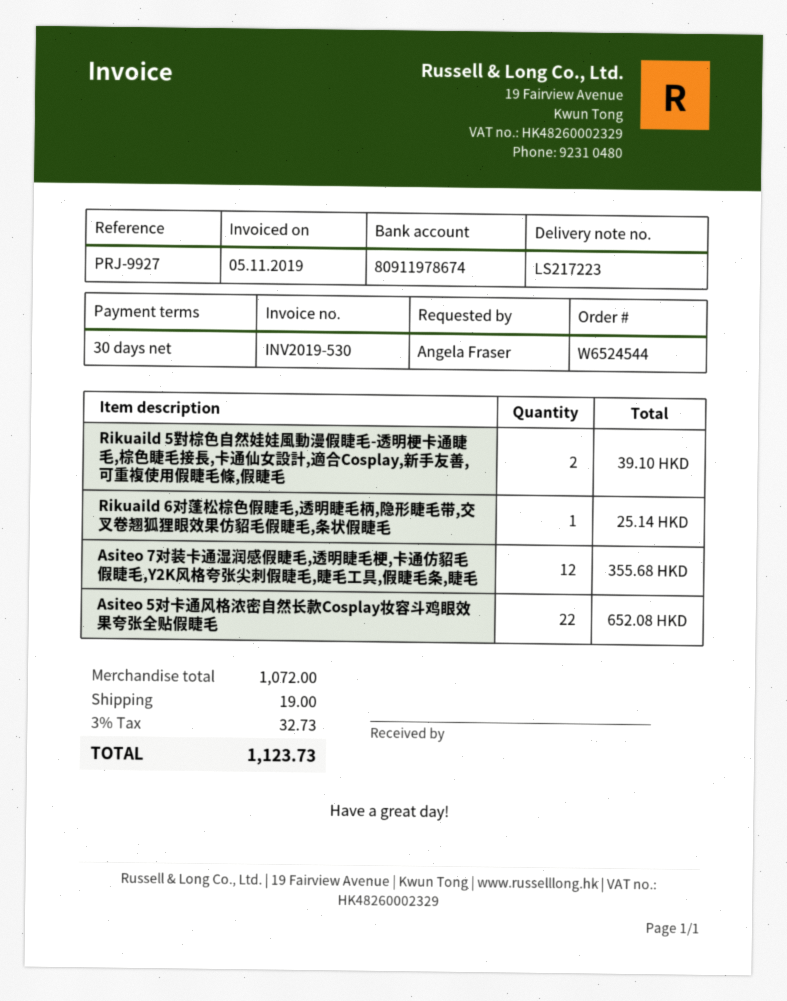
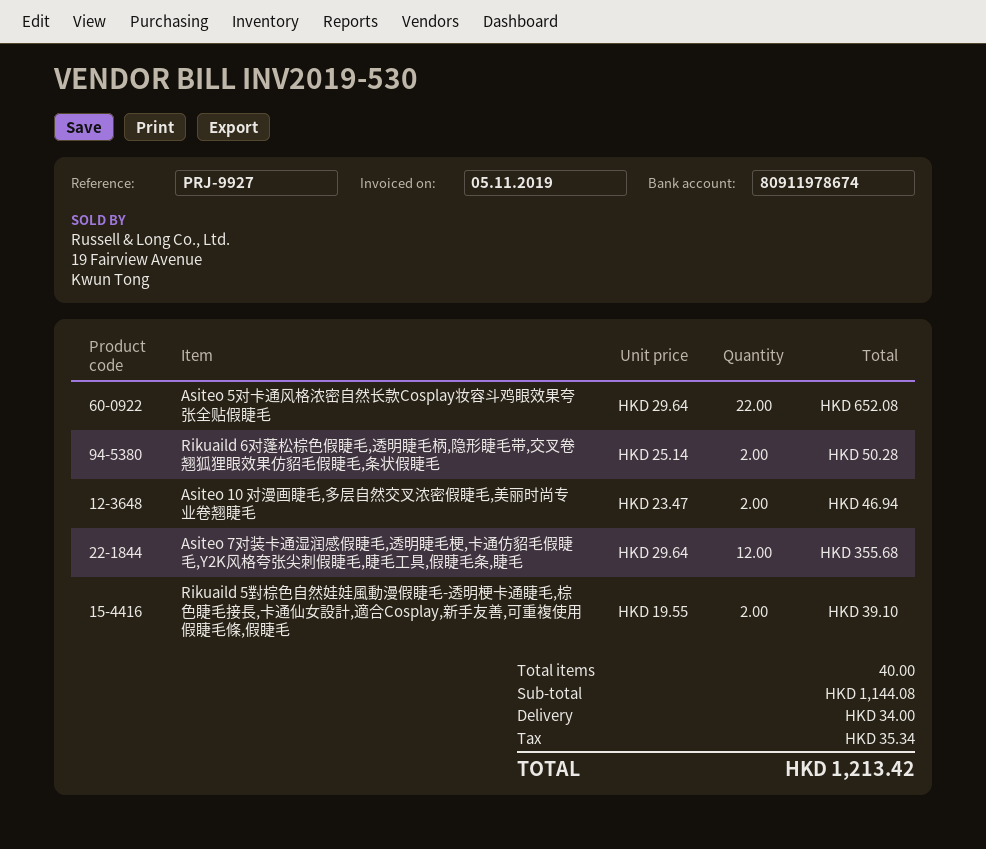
Rikuaild 6对蓬松棕色假睫毛,透明睫毛柄,隐形睫毛带,交叉卷翘狐狸眼效果仿貂毛假睫毛,条状假睫毛: 1 for 25.14 -> 2 for 50.28
Asiteo 10 对漫画睫毛,多层自然交叉浓密假睫毛,美丽时尚专业卷翘睫毛: none -> 2 for 46.94
subtotal: 1072.00 -> 1144.08
shipping: 19.00 -> 34.00
tax: 32.73 -> 35.34
total: 1123.73 -> 1213.42

